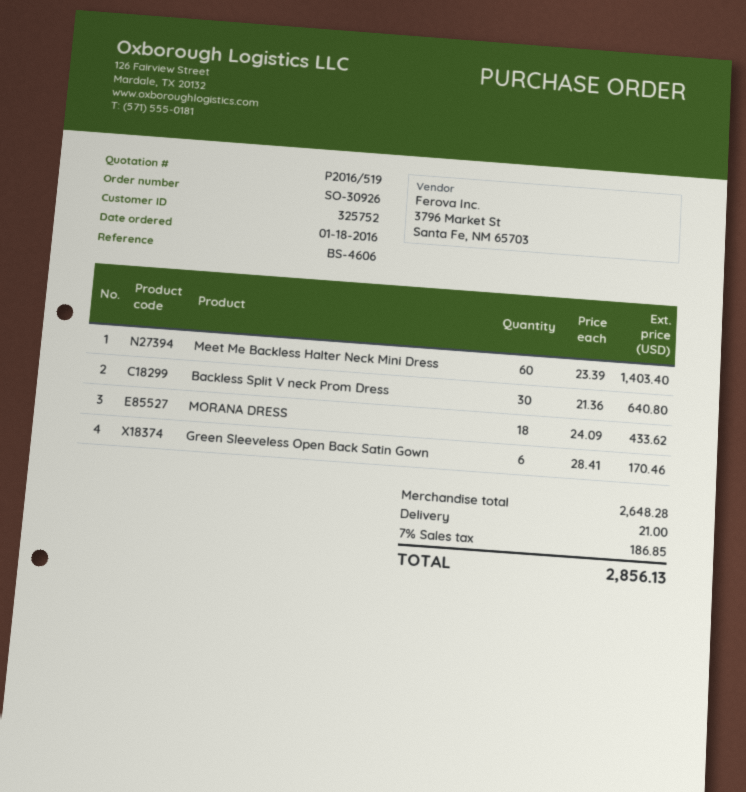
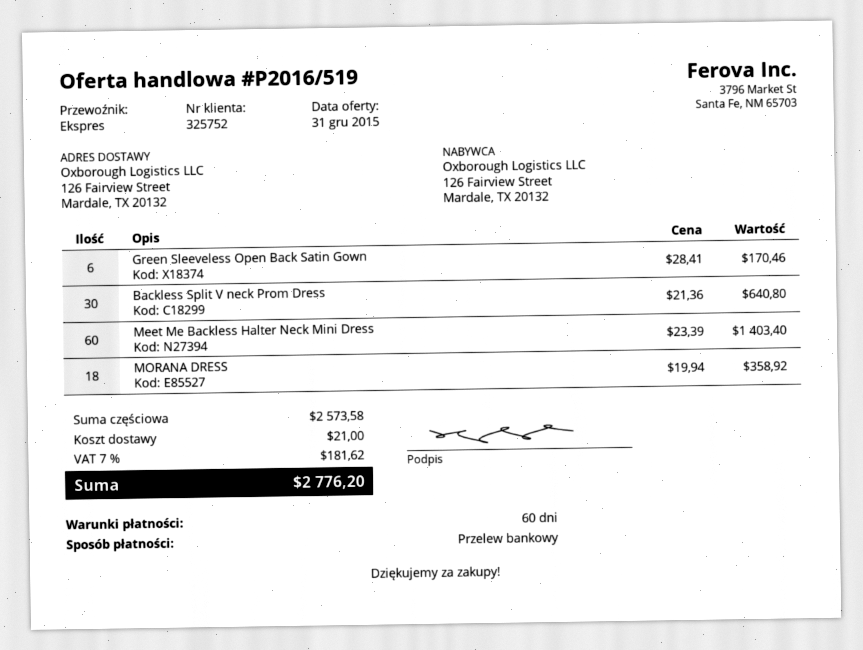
MORANA DRESS: 18 x 24.09 = 433.62 -> 18 x 19.94 = 358.92
subtotal: 2648.28 -> 2573.58
tax: 7% = 186.85 -> 7% = 181.62
total: 2856.13 -> 2776.20

